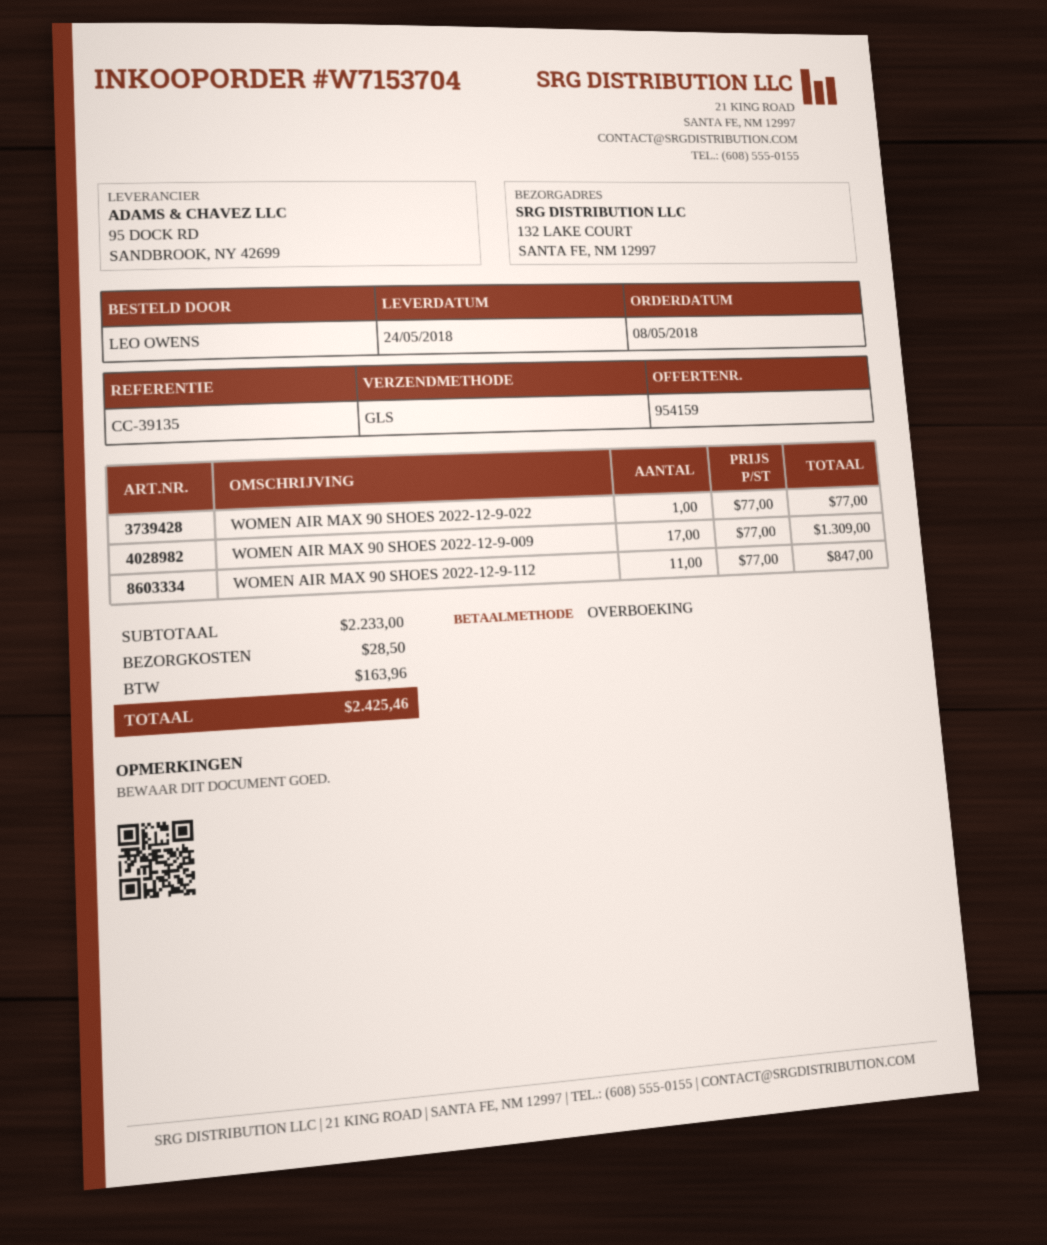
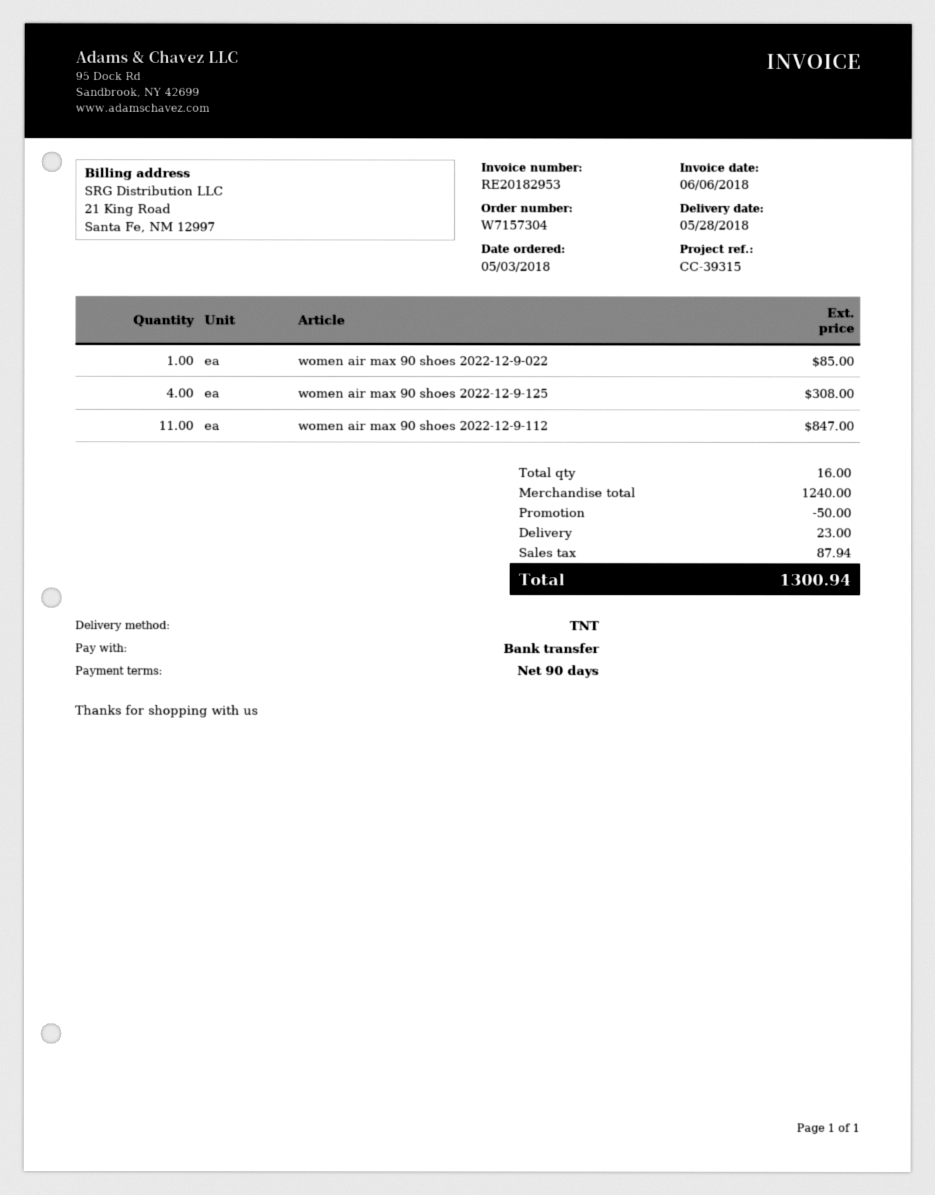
order number: W7153704 -> W7157304
order date: 2018-05-08 -> 2018-05-03
delivery date: 2018-05-24 -> 2018-05-28
reference: CC-39135 -> CC-39315
shipping method: GLS -> TNT
WOMEN AIR MAX 90 SHOES 2022-12-9-022: 1 for 77.00 -> 1 for 85.00
WOMEN AIR MAX 90 SHOES 2022-12-9-009: 17 for 1309.00 -> none
women air max 90 shoes 2022-12-9-125: none -> 4 for 308.00
subtotal: 2233.00 -> 1240.00
discount: none -> 50.00
shipping: 28.50 -> 23.00
tax: 163.96 -> 87.94
total: 2425.46 -> 1300.94

